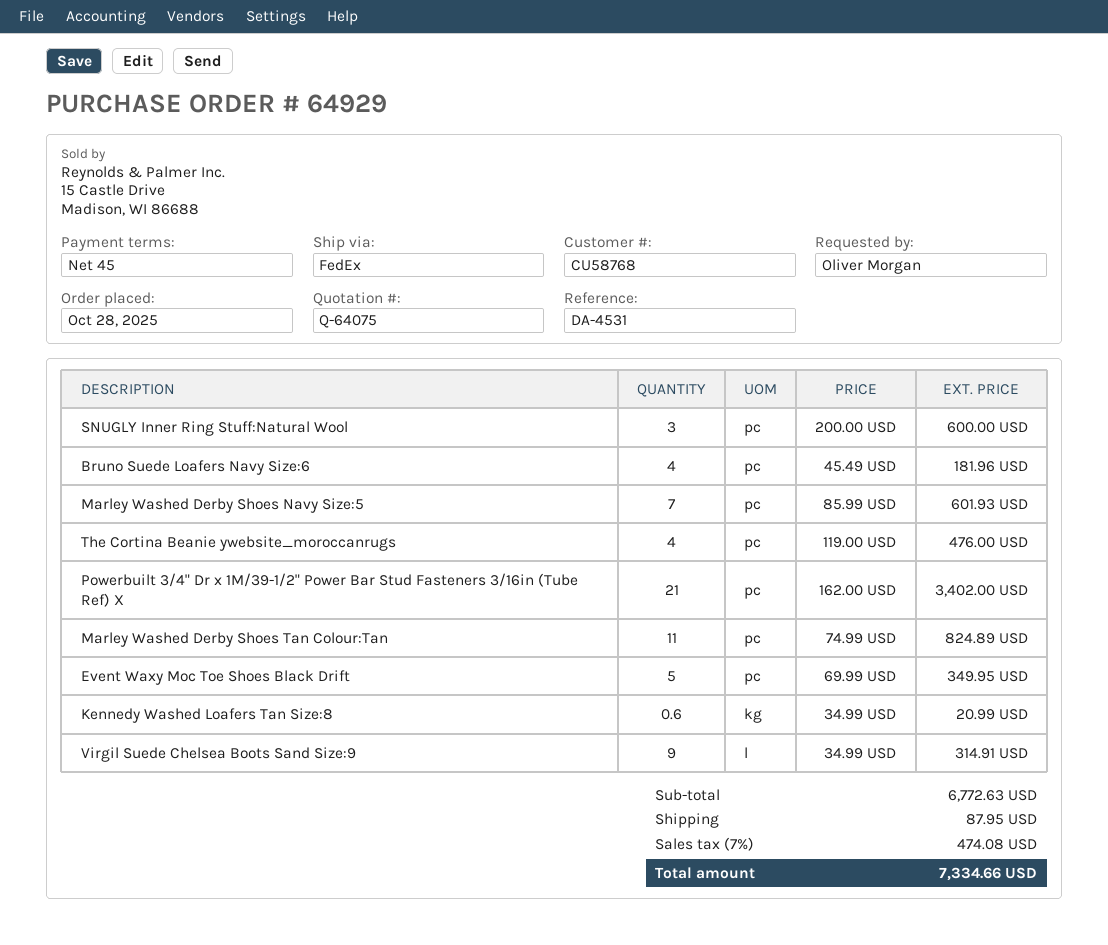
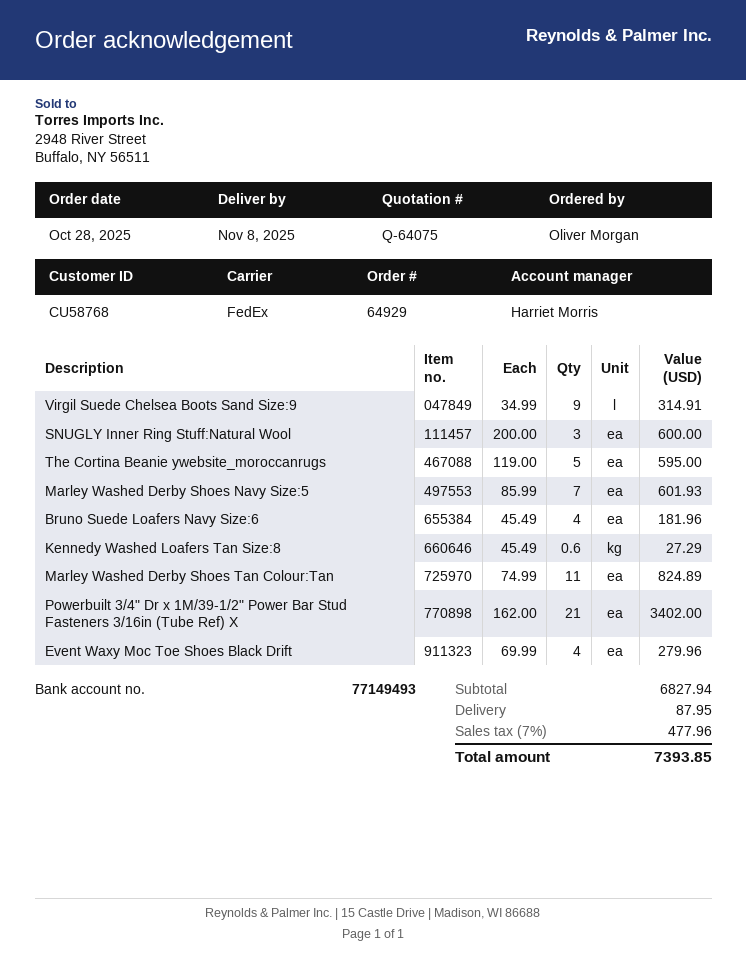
The Cortina Beanie ywebsite_moroccanrugs: 4 x 119.00 = 476.00 -> 5 x 119.00 = 595.00
Event Waxy Moc Toe Shoes Black Drift: 5 x 69.99 = 349.95 -> 4 x 69.99 = 279.96
Kennedy Washed Loafers Tan Size:8: 0.6 x 34.99 = 20.99 -> 0.6 x 45.49 = 27.29
subtotal: 6772.63 -> 6827.94
tax: 7% = 474.08 -> 7% = 477.96
total: 7334.66 -> 7393.85

